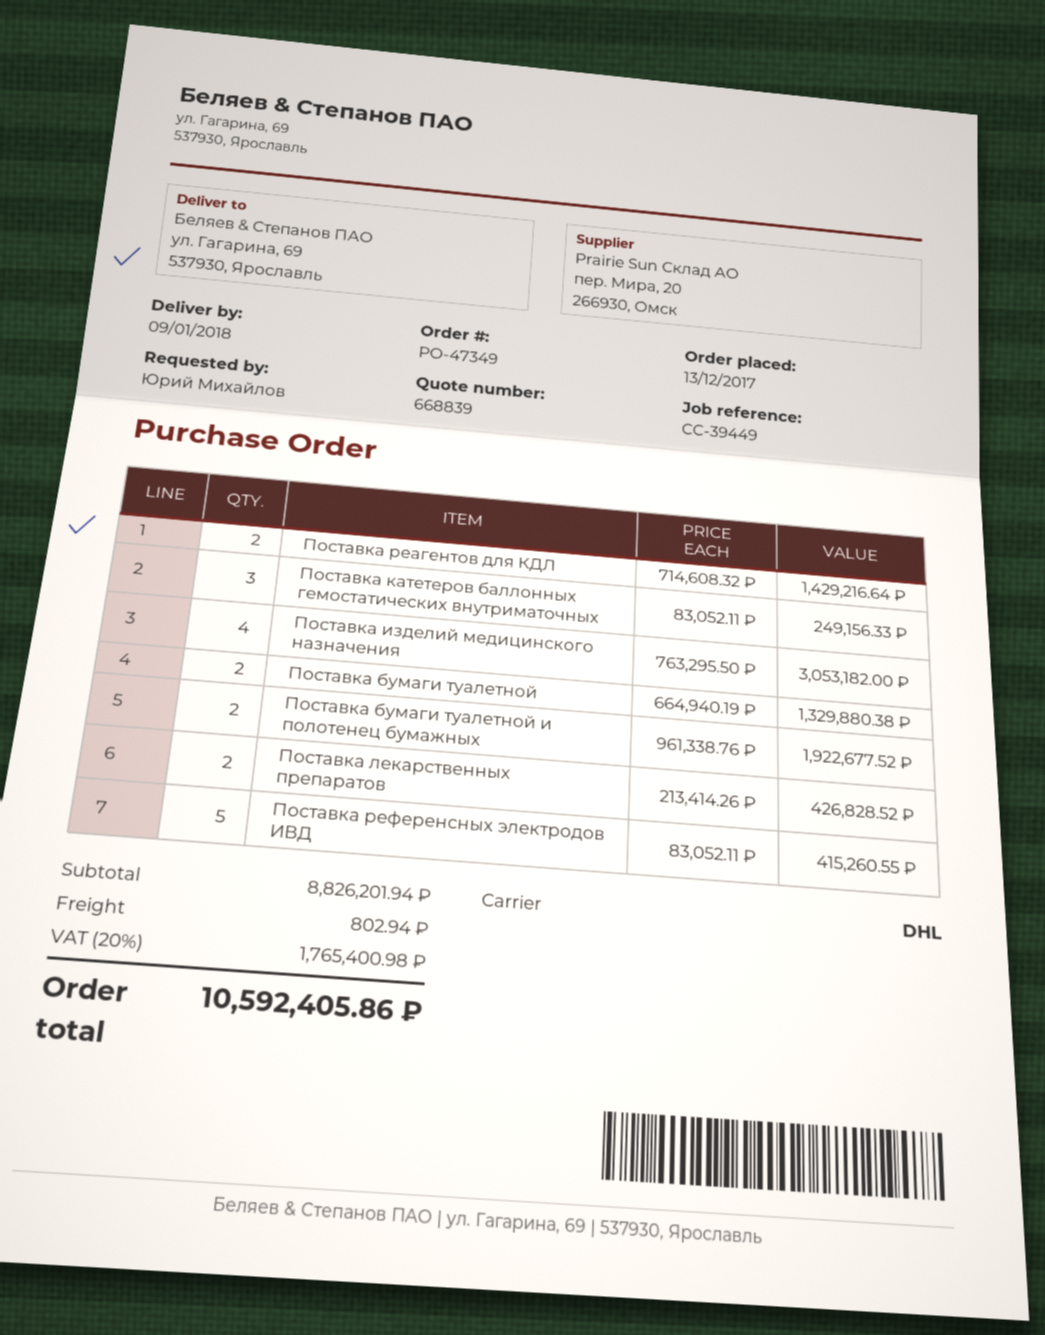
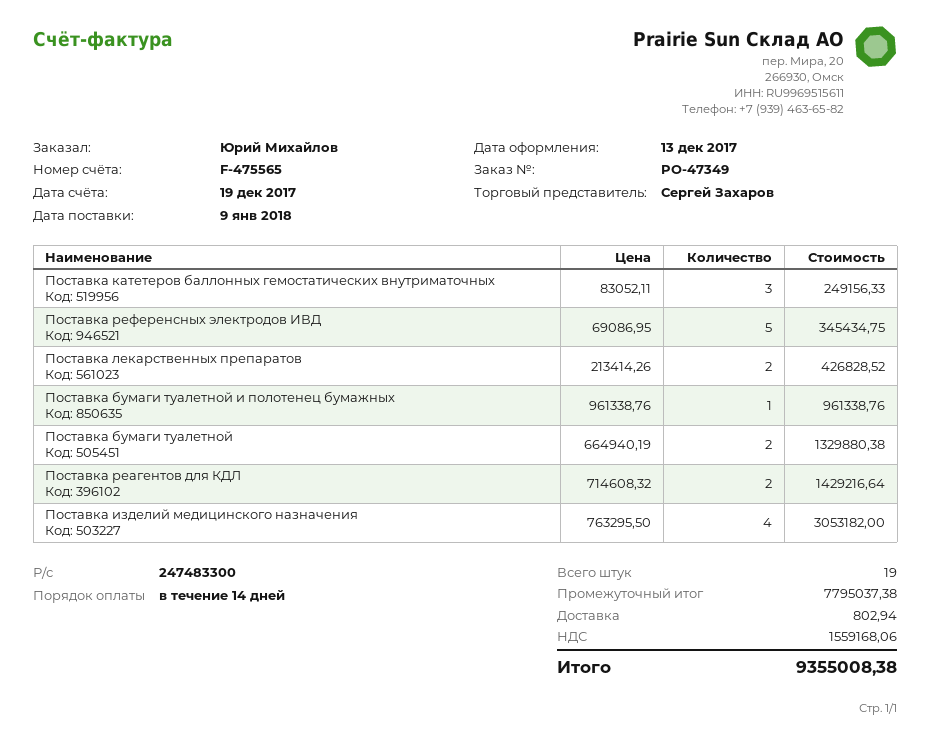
Поставка бумаги туалетной и полотенец бумажных: 2 x 961338.76 = 1922677.52 -> 1 x 961338.76 = 961338.76
Поставка референсных электродов ИВД: 5 x 83052.11 = 415260.55 -> 5 x 69086.95 = 345434.75
subtotal: 8826201.94 -> 7795037.38
tax: 1765400.98 -> 1559168.06
total: 10592405.86 -> 9355008.38

